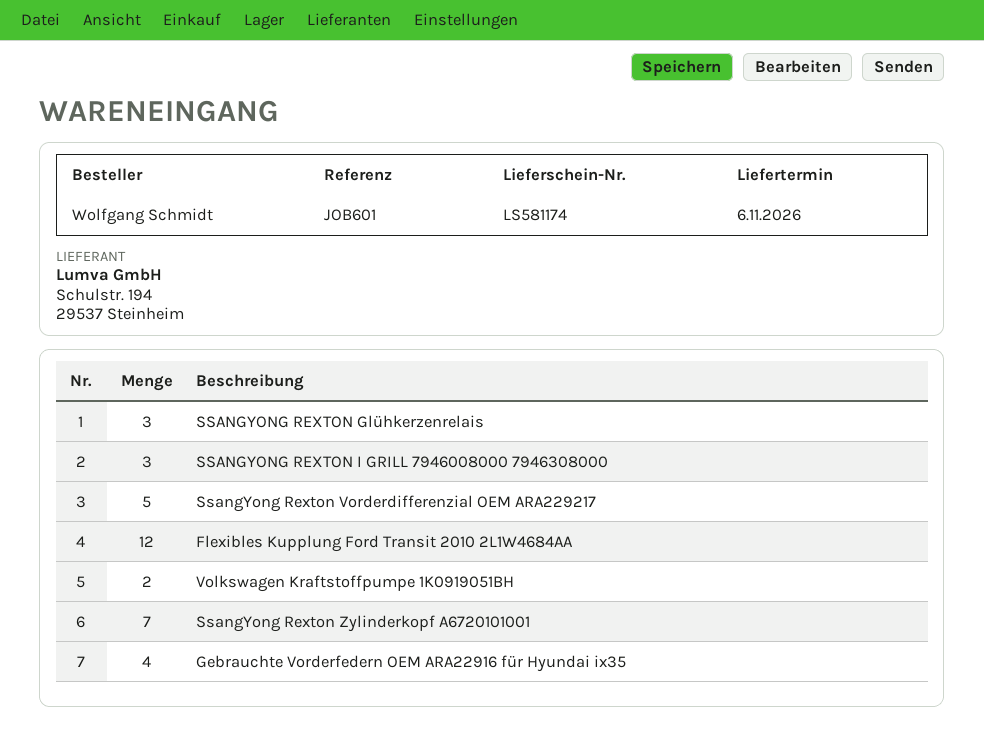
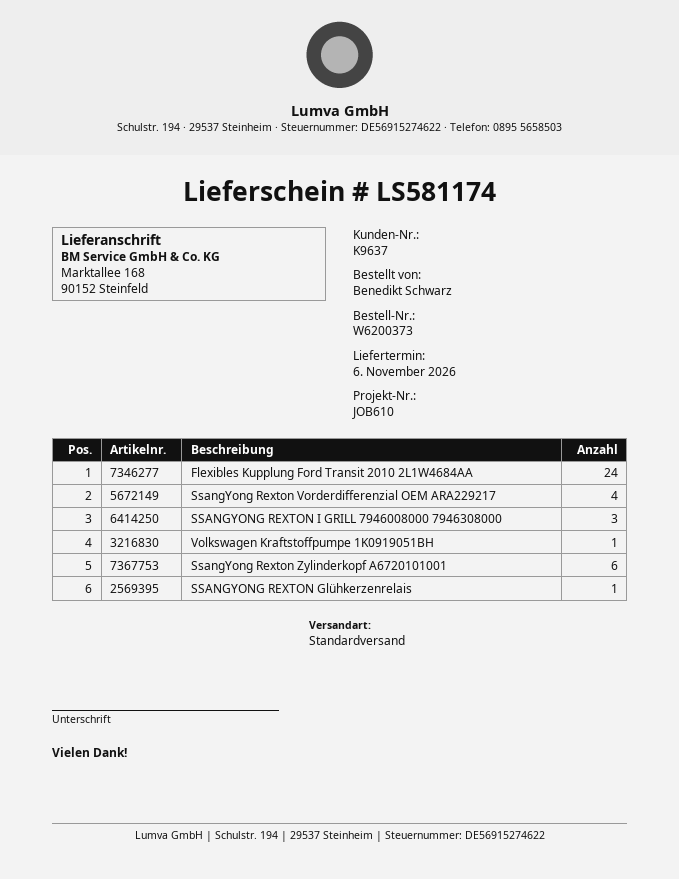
reference: JOB601 -> JOB610
ordered by: Wolfgang Schmidt -> Benedikt Schwarz
SSANGYONG REXTON Glühkerzenrelais: 3 -> 1
SsangYong Rexton Vorderdifferenzial OEM ARA229217: 5 -> 4
Flexibles Kupplung Ford Transit 2010 2L1W4684AA: 12 -> 24
Volkswagen Kraftstoffpumpe 1K0919051BH: 2 -> 1
SsangYong Rexton Zylinderkopf A6720101001: 7 -> 6
Gebrauchte Vorderfedern OEM ARA22916 für Hyundai ix35: 4 -> none

